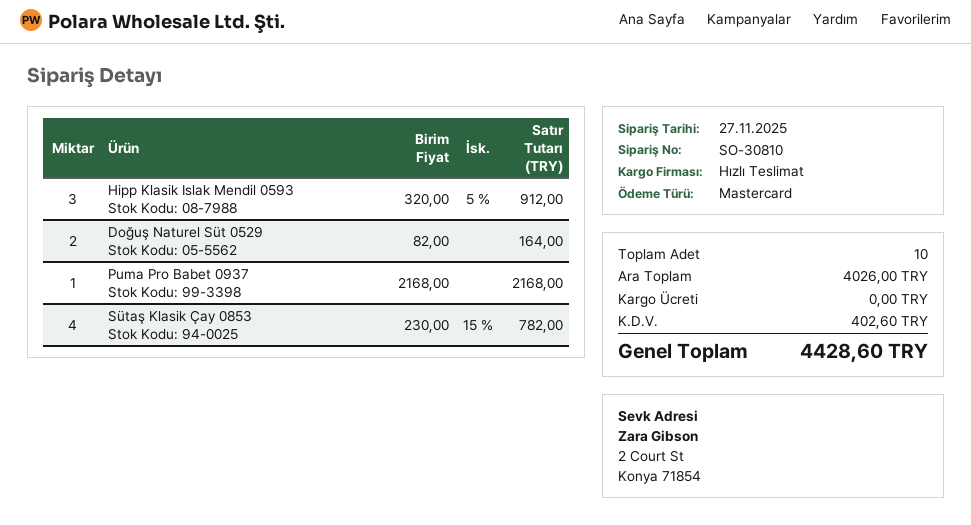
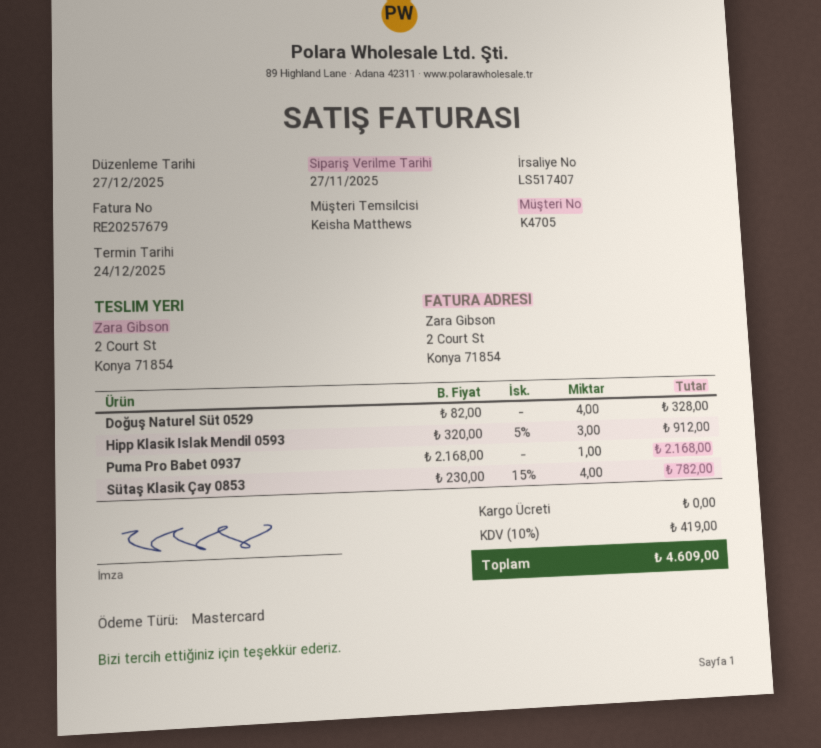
Doğuş Naturel Süt 0529: 2 x 82.00 = 164.00 -> 4 x 82.00 = 328.00
tax: 402.60 -> 419.00
total: 4428.60 -> 4609.00

